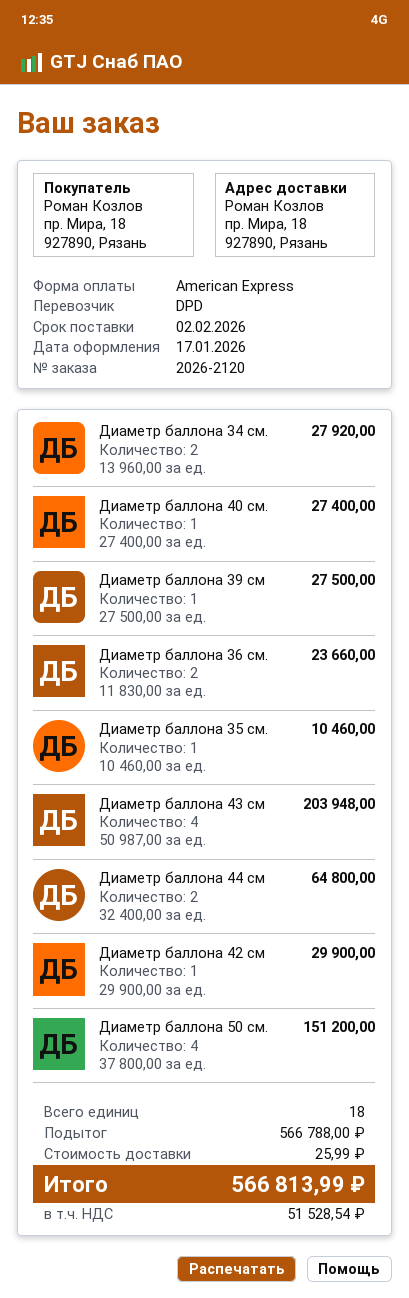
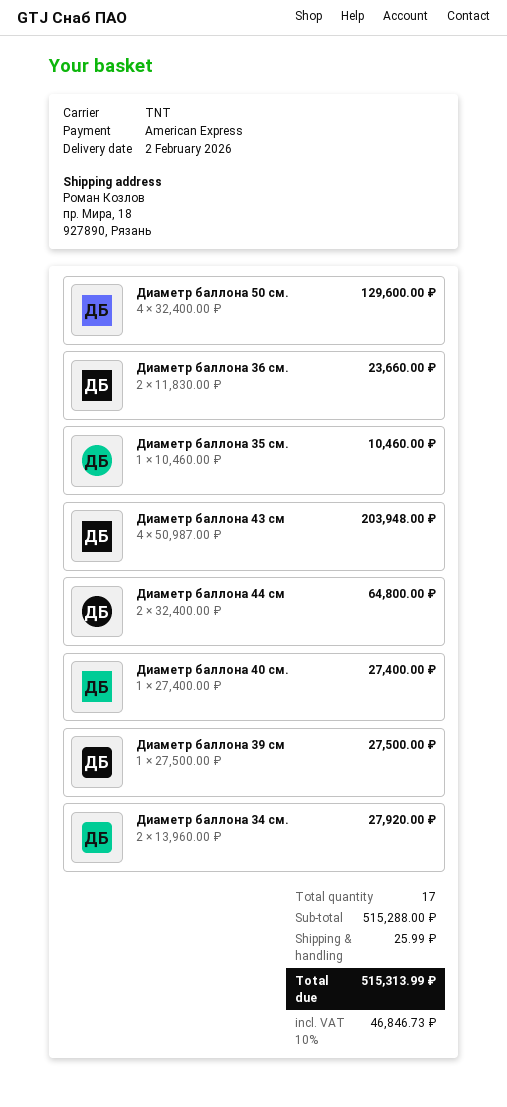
shipping method: DPD -> TNT
Диаметр баллона 42 см: 1 x 29900.00 = 29900.00 -> none
Диаметр баллона 50 см.: 4 x 37800.00 = 151200.00 -> 4 x 32400.00 = 129600.00
total quantity: 18 -> 17
subtotal: 566788.00 -> 515288.00
tax: 51528.54 -> 46846.73
total: 566813.99 -> 515313.99

